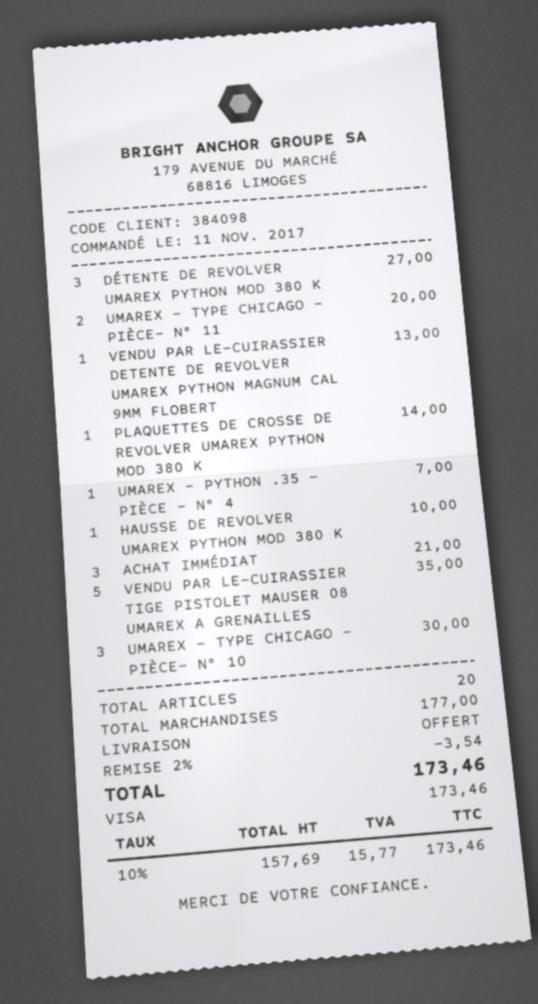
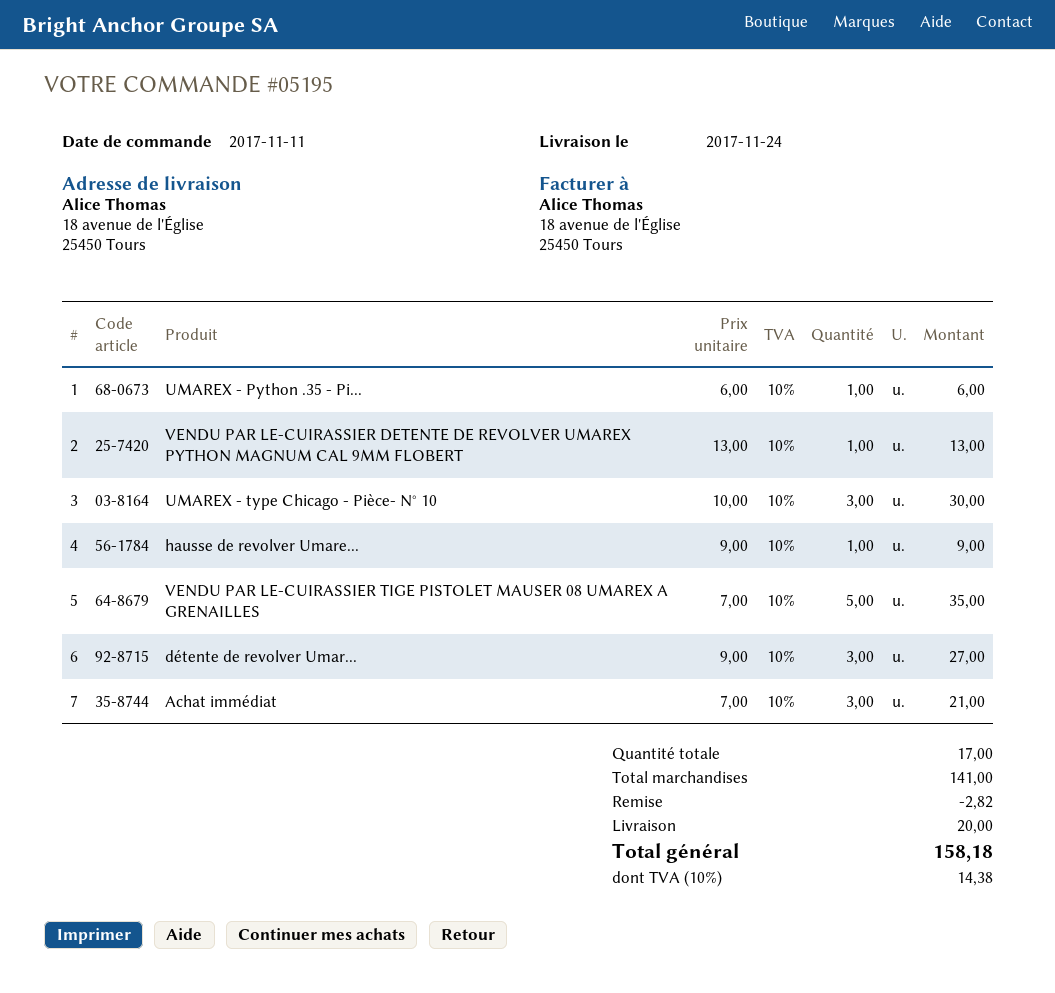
UMAREX - TYPE CHICAGO - PIÈCE- N° 11: 2 for 20.00 -> none
PLAQUETTES DE CROSSE DE REVOLVER UMAREX PYTHON MOD 380 K: 1 for 14.00 -> none
UMAREX - PYTHON .35 - PIÈCE - N° 4: 1 for 7.00 -> 1 for 6.00
HAUSSE DE REVOLVER UMAREX PYTHON MOD 380 K: 1 for 10.00 -> 1 for 9.00
total quantity: 20 -> 17
subtotal: 177.00 -> 141.00
discount: 3.54 -> 2.82
shipping: 0.00 -> 20.00
tax: 10% = 15.77 -> 10% = 14.38
total: 173.46 -> 158.18

